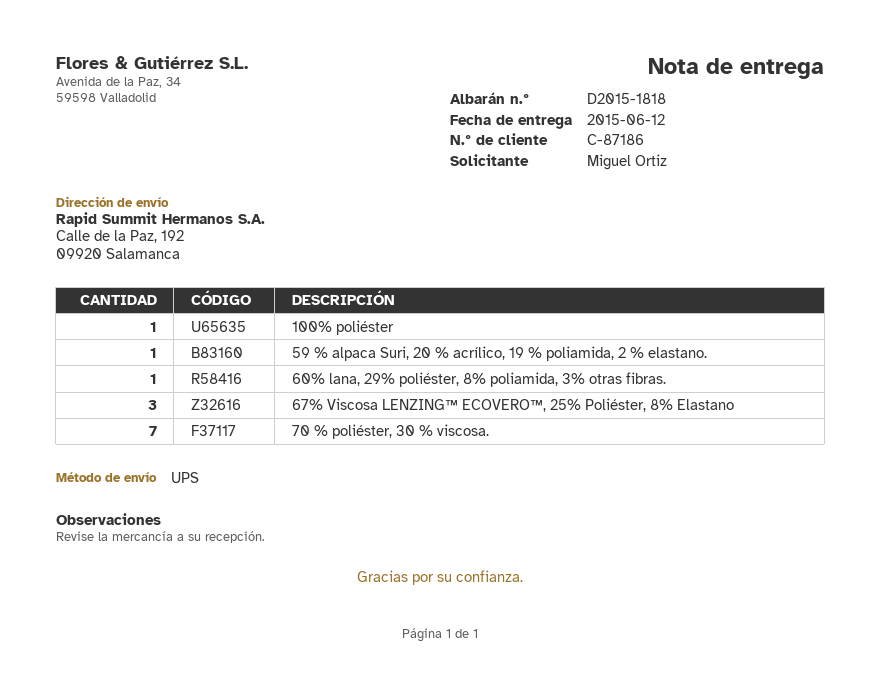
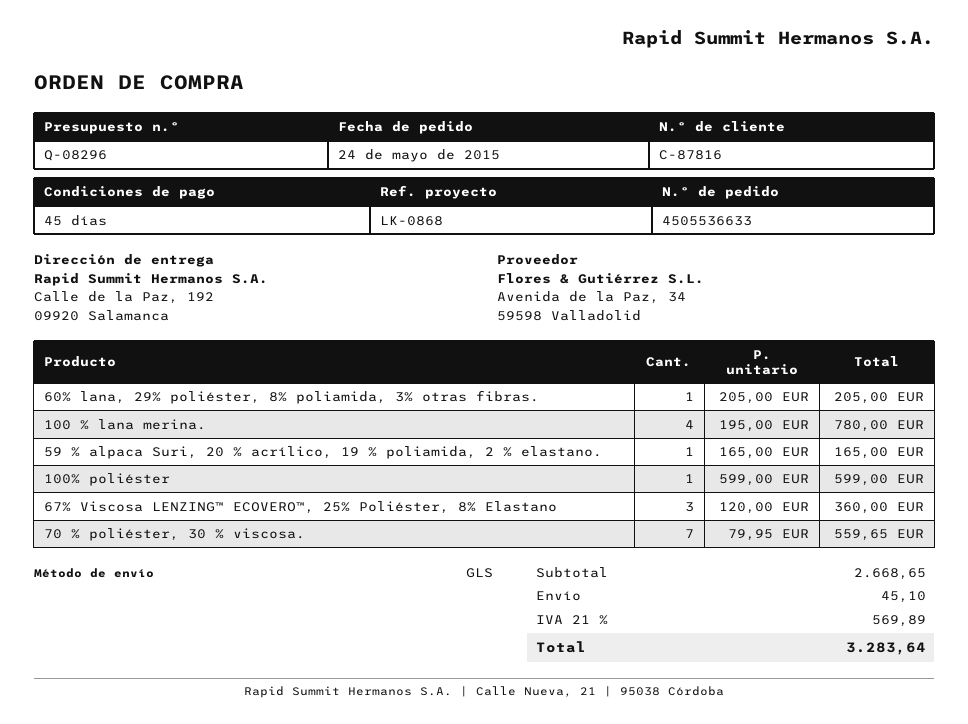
customer number: C-87186 -> C-87816
shipping method: UPS -> GLS
100 % lana merina.: none -> 4

